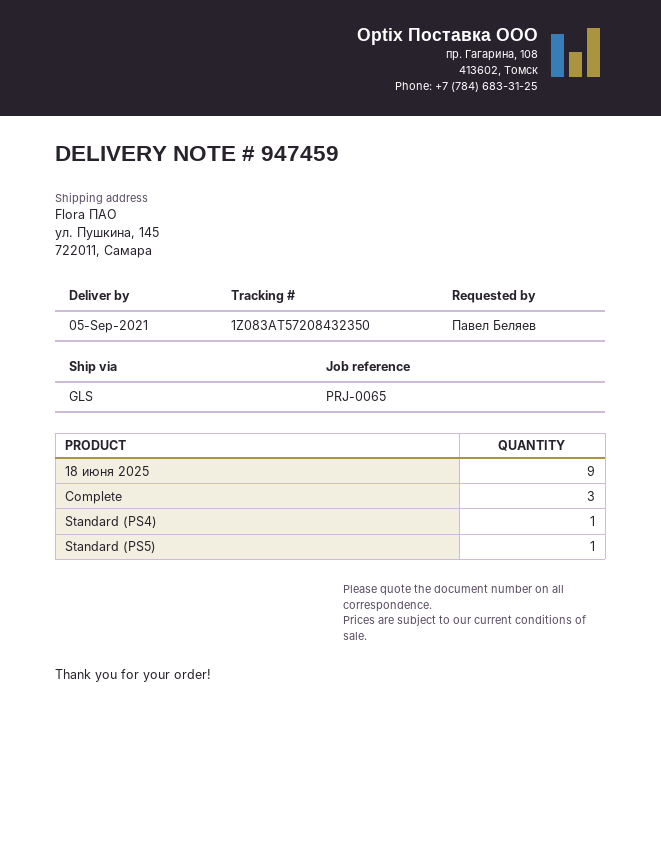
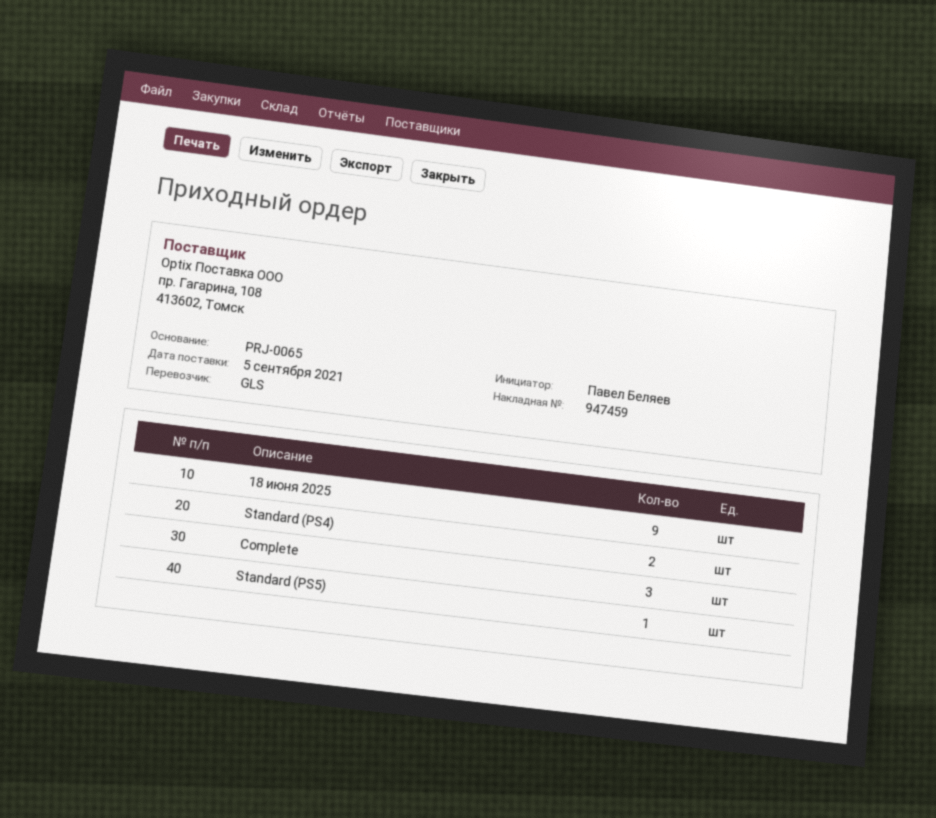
Standard (PS4): 1 -> 2

